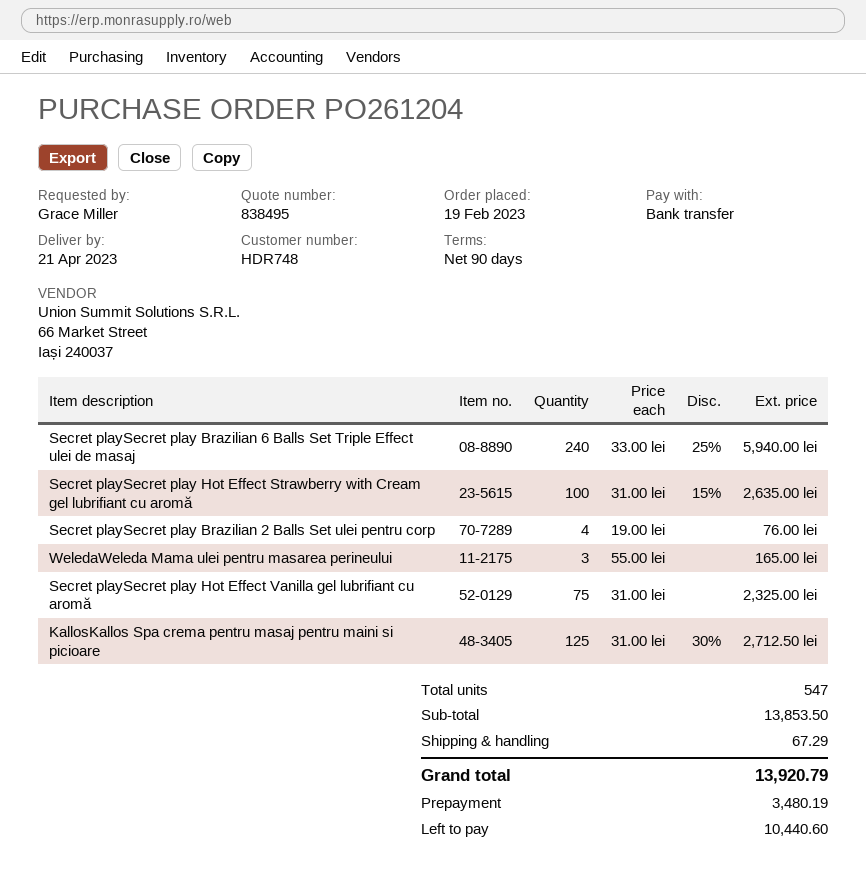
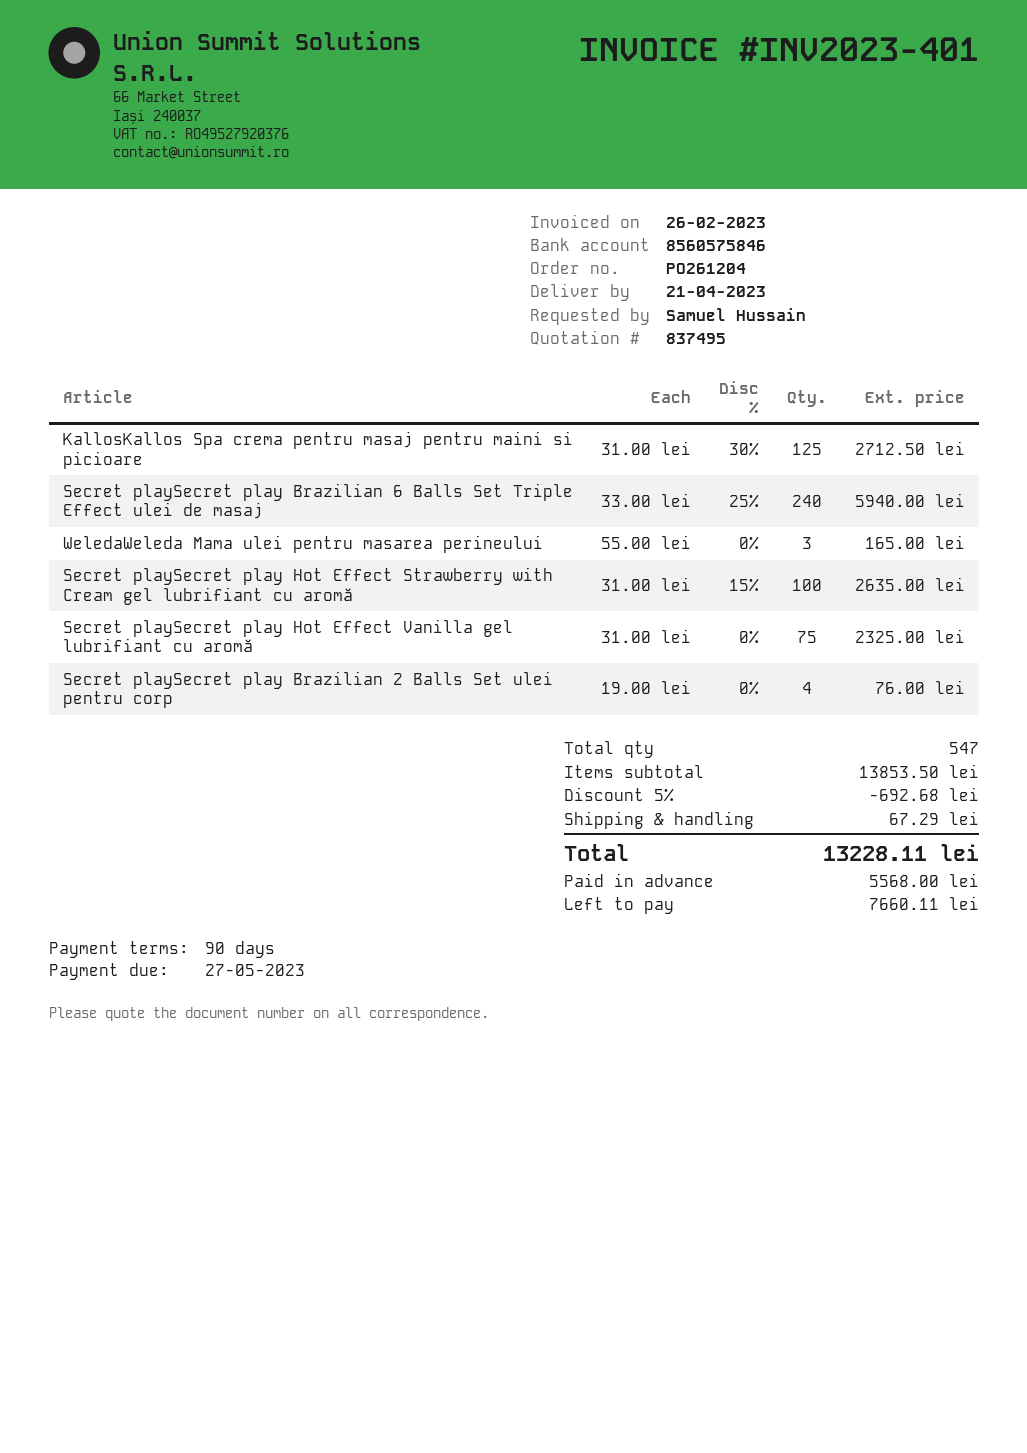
quote number: 838495 -> 837495
ordered by: Grace Miller -> Samuel Hussain
discount: none -> 5% = 692.68
total: 13920.79 -> 13228.11
deposit: 3480.19 -> 5568.00
balance: 10440.60 -> 7660.11

